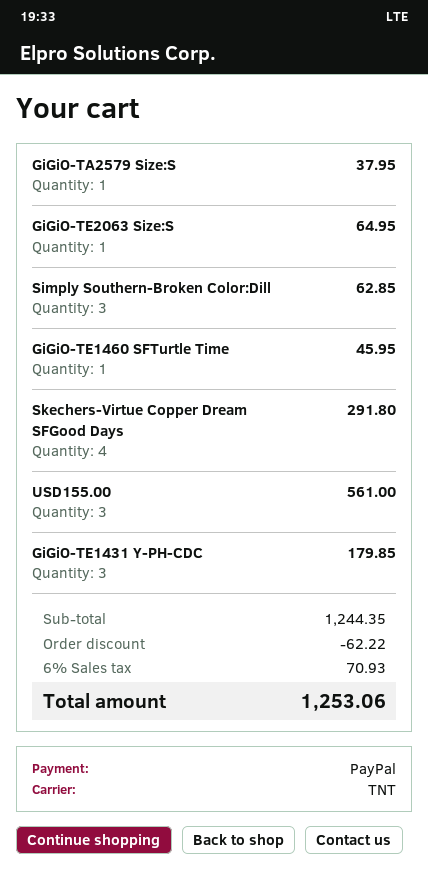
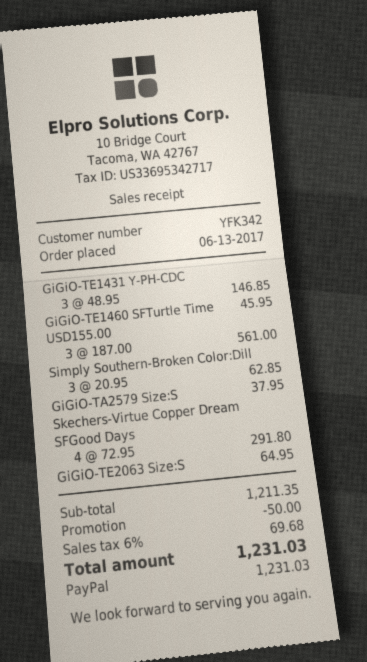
GiGiO-TE1431 Y-PH-CDC: 3 for 179.85 -> 3 for 146.85
subtotal: 1244.35 -> 1211.35
discount: 62.22 -> 50.00
tax: 6% = 70.93 -> 6% = 69.68
total: 1253.06 -> 1231.03

